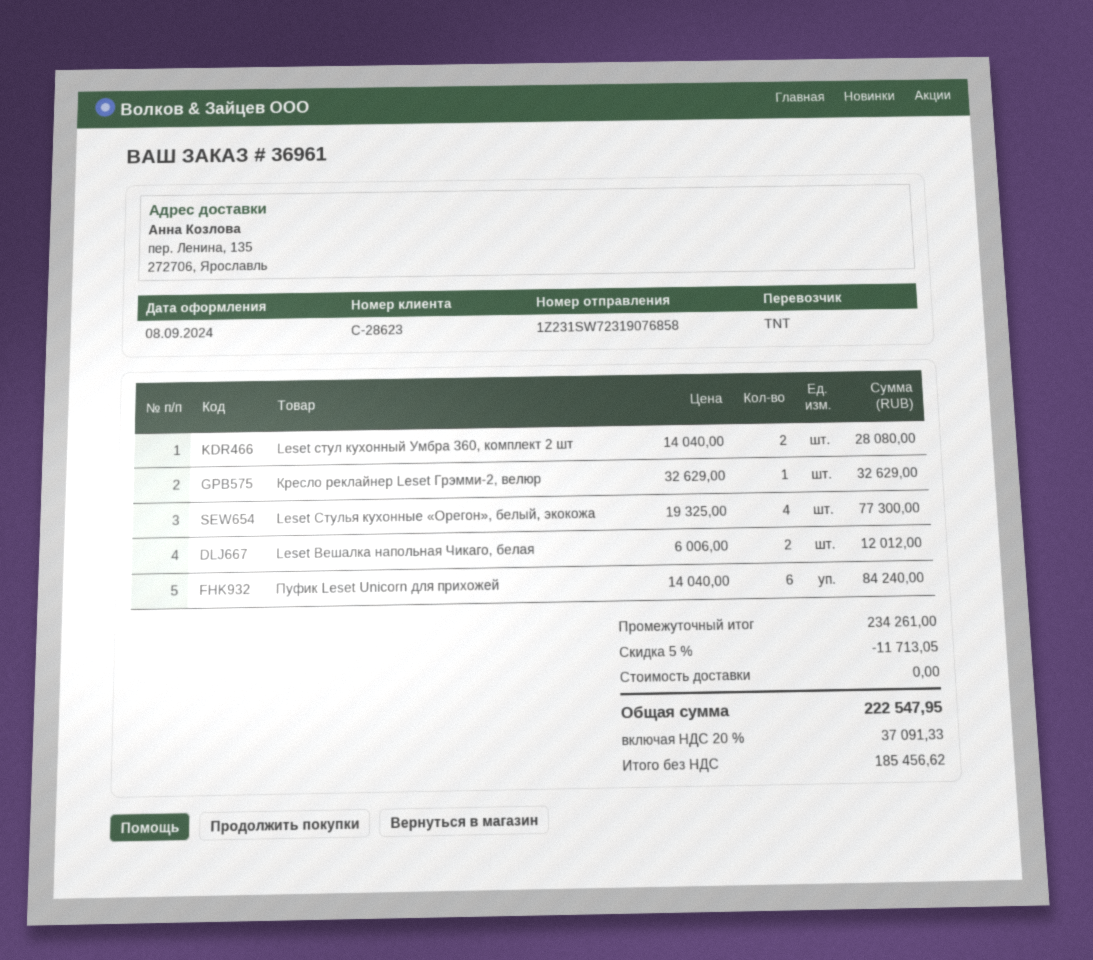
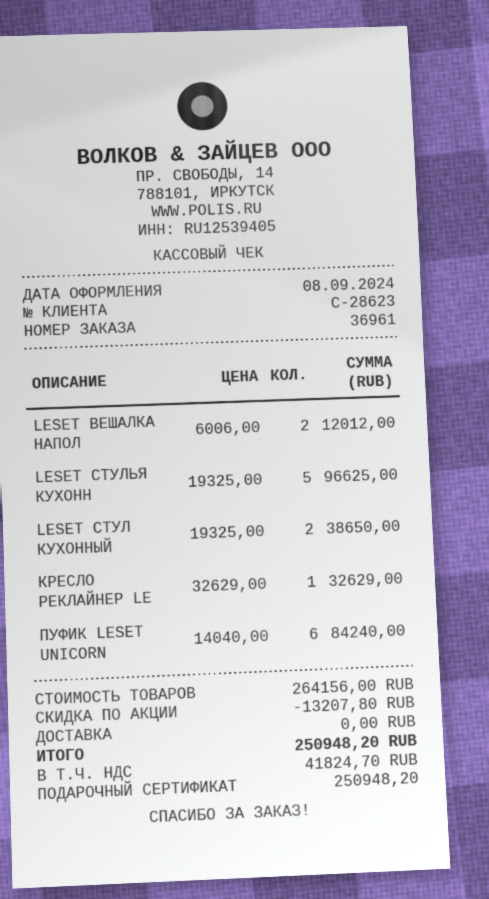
Leset стул кухонный Умбра 360, комплект 2 шт: 2 x 14040.00 = 28080.00 -> 2 x 19325.00 = 38650.00
Leset Стулья кухонные «Орегон», белый, экокожа: 4 x 19325.00 = 77300.00 -> 5 x 19325.00 = 96625.00
subtotal: 234261.00 -> 264156.00
discount: 11713.05 -> 13207.80
tax: 37091.33 -> 41824.70
total: 222547.95 -> 250948.20

